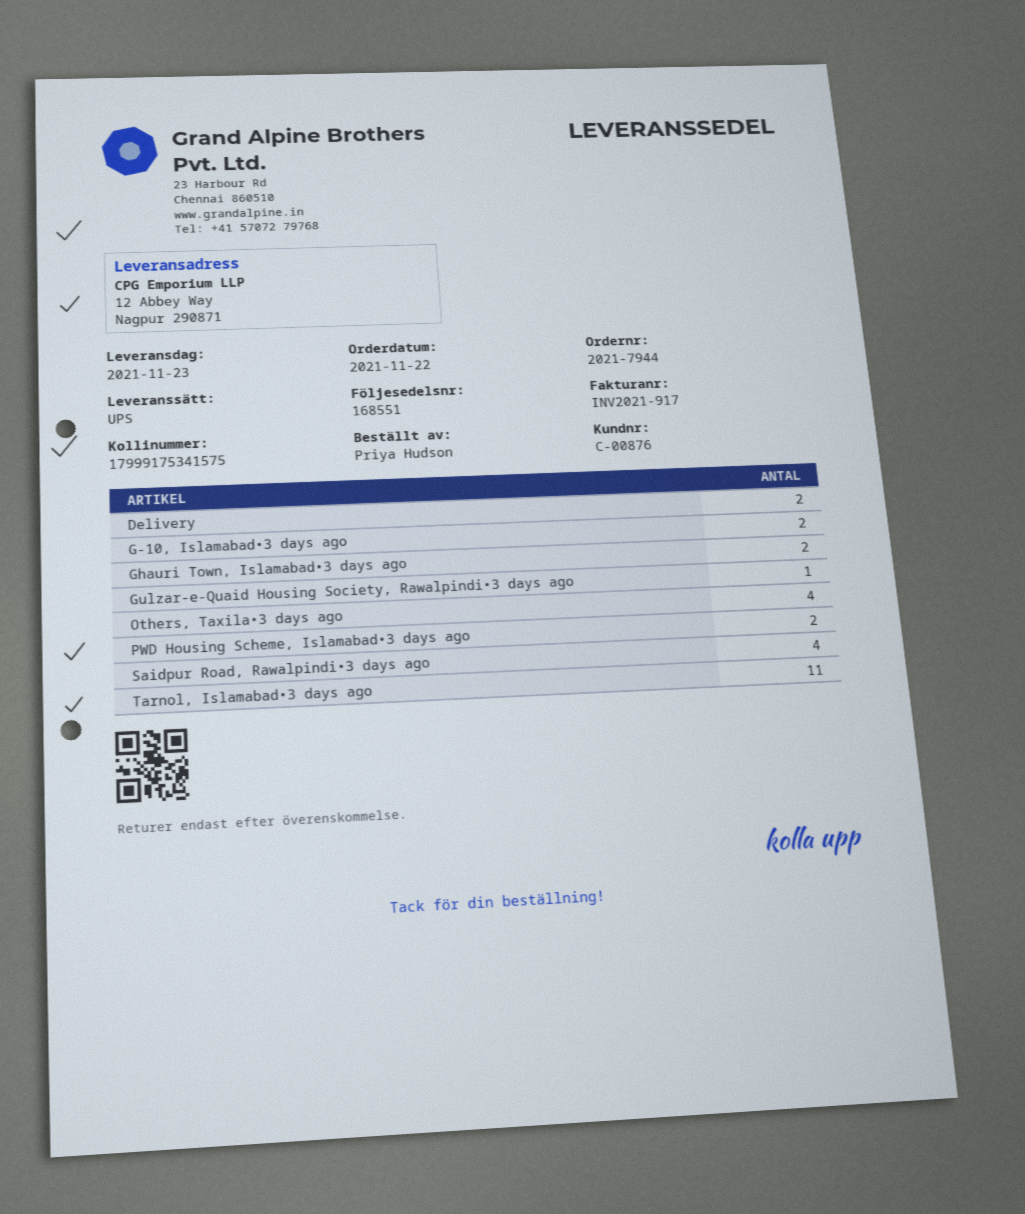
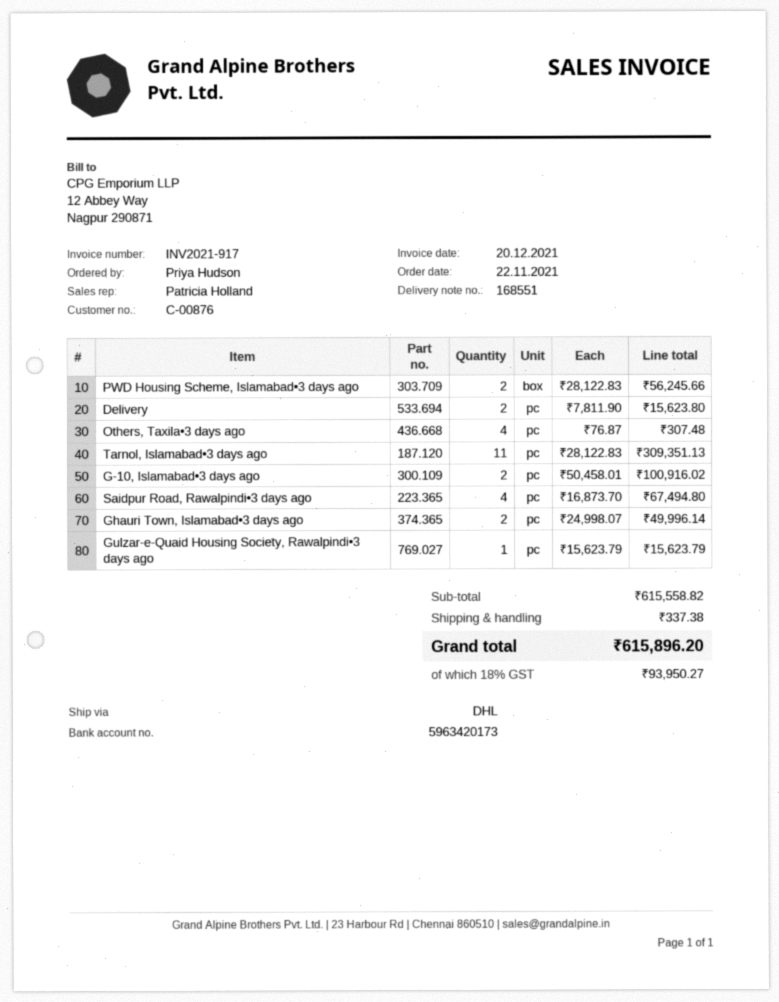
shipping method: UPS -> DHL

